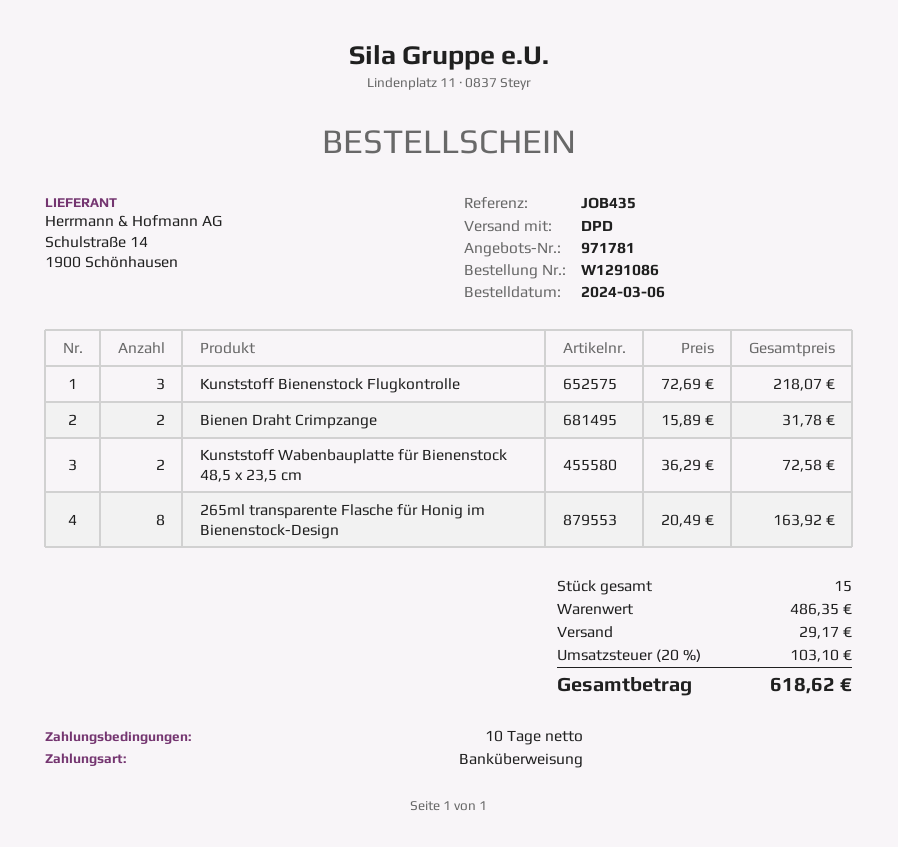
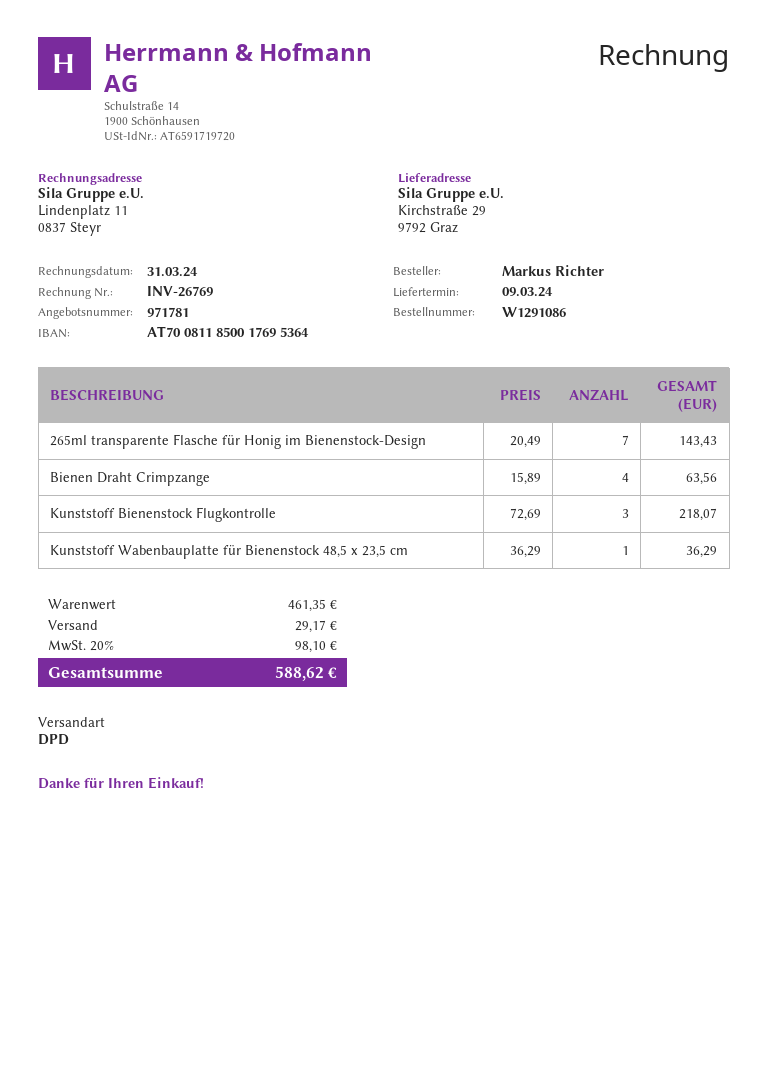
Bienen Draht Crimpzange: 2 x 15.89 = 31.78 -> 4 x 15.89 = 63.56
Kunststoff Wabenbauplatte für Bienenstock 48,5 x 23,5 cm: 2 x 36.29 = 72.58 -> 1 x 36.29 = 36.29
265ml transparente Flasche für Honig im Bienenstock-Design: 8 x 20.49 = 163.92 -> 7 x 20.49 = 143.43
subtotal: 486.35 -> 461.35
tax: 20% = 103.10 -> 20% = 98.10
total: 618.62 -> 588.62

